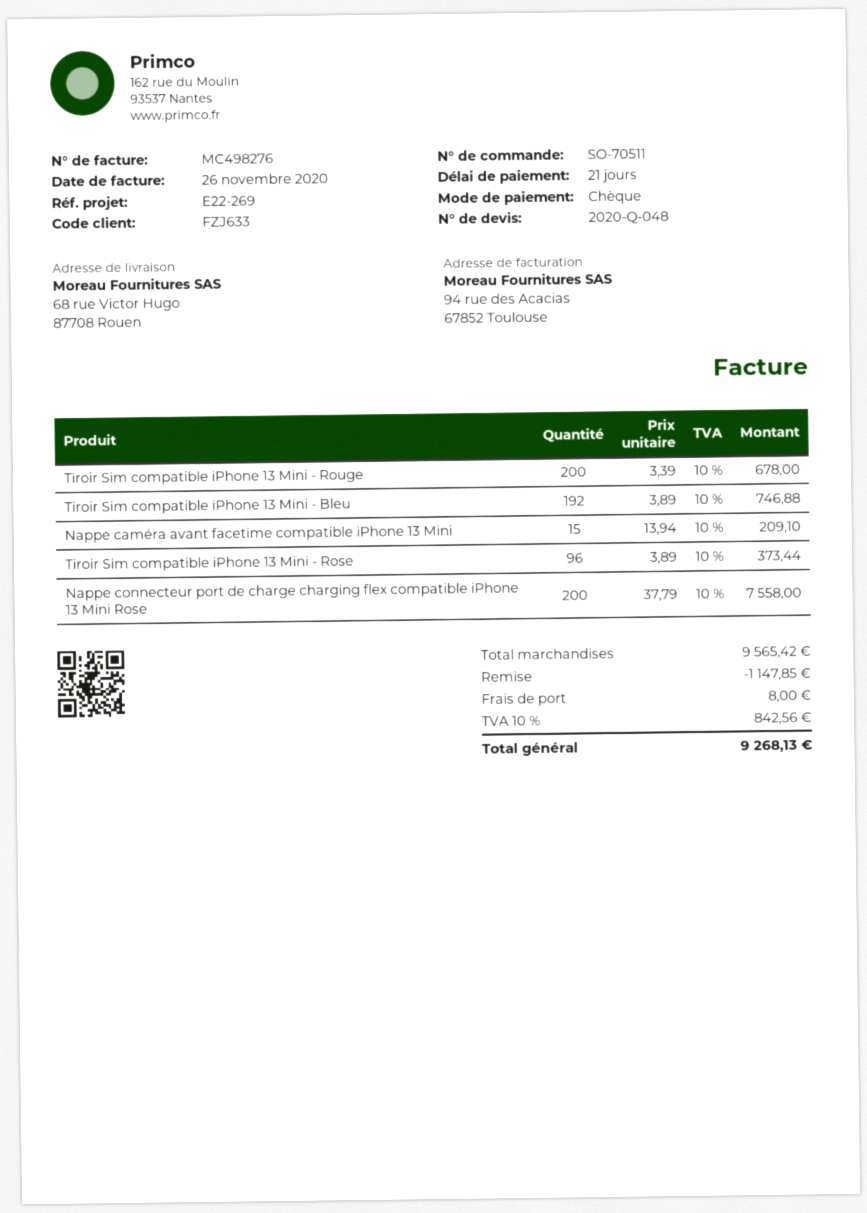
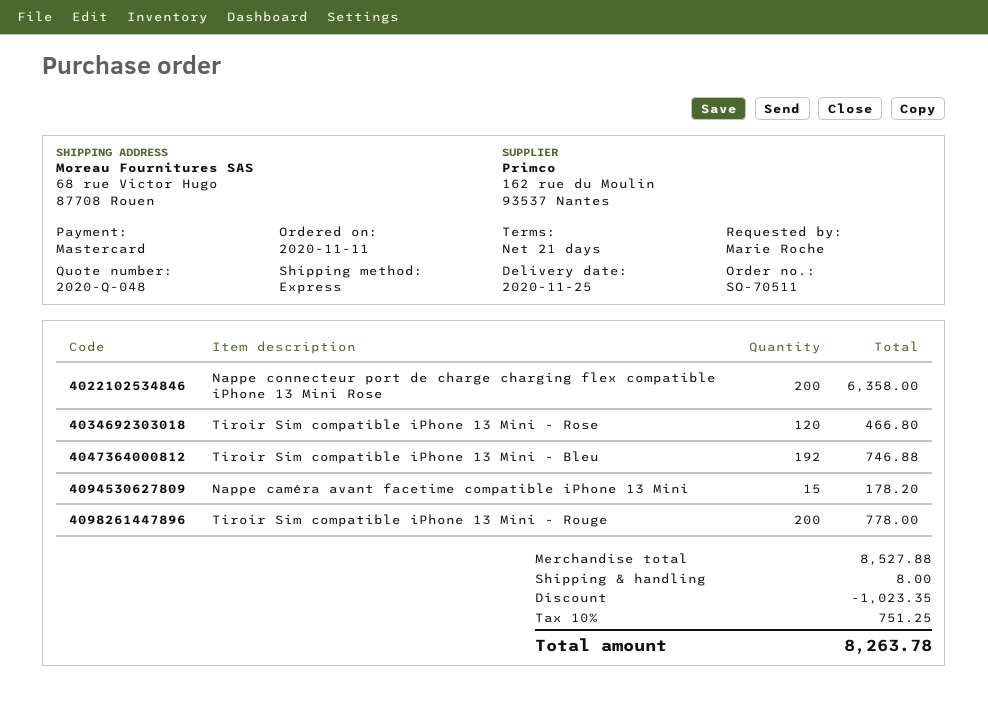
payment method: cheque -> Mastercard
Tiroir Sim compatible iPhone 13 Mini - Rouge: 200 for 678.00 -> 200 for 778.00
Nappe caméra avant facetime compatible iPhone 13 Mini: 15 for 209.10 -> 15 for 178.20
Tiroir Sim compatible iPhone 13 Mini - Rose: 96 for 373.44 -> 120 for 466.80
Nappe connecteur port de charge charging flex compatible iPhone 13 Mini Rose: 200 for 7558.00 -> 200 for 6358.00
subtotal: 9565.42 -> 8527.88
discount: 1147.85 -> 1023.35
tax: 10% = 842.56 -> 10% = 751.25
total: 9268.13 -> 8263.78

